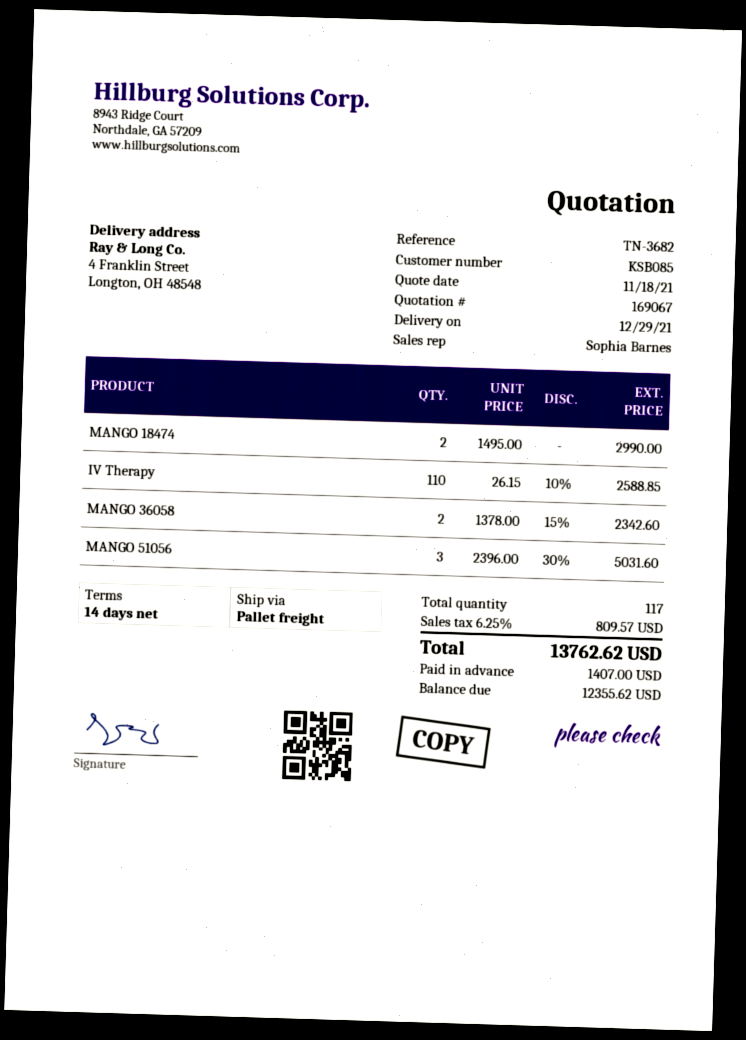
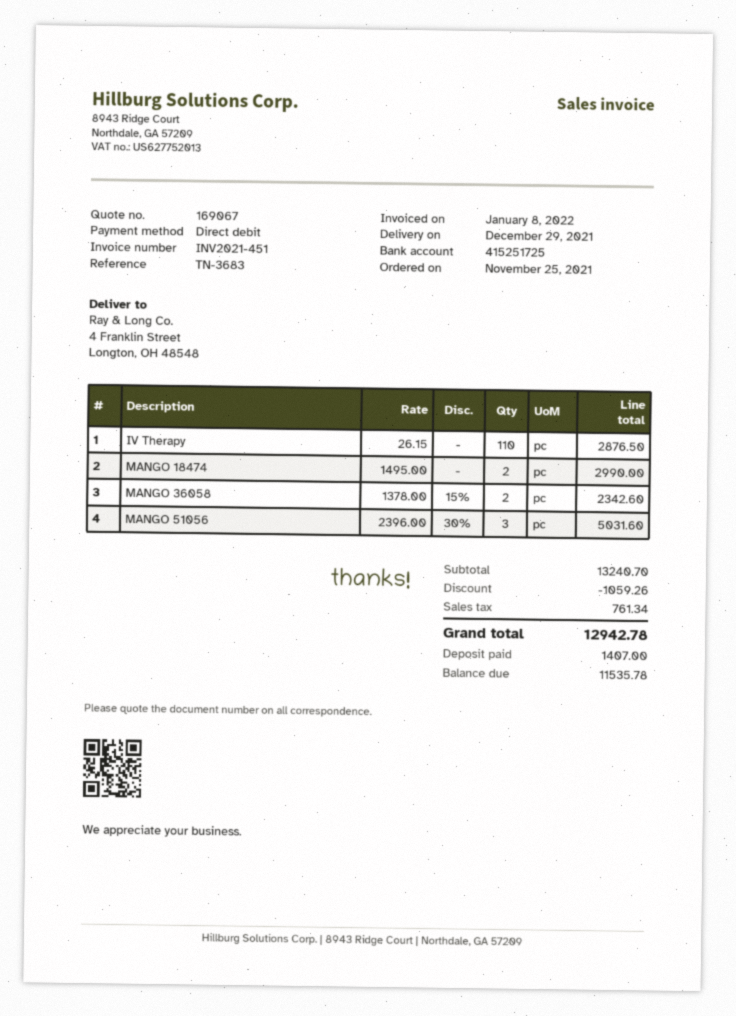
reference: TN-3682 -> TN-3683
IV Therapy: 110 x 26.15 - 10% = 2588.85 -> 110 x 26.15 = 2876.50
discount: none -> 1059.26
tax: 809.57 -> 761.34
total: 13762.62 -> 12942.78
balance: 12355.62 -> 11535.78

